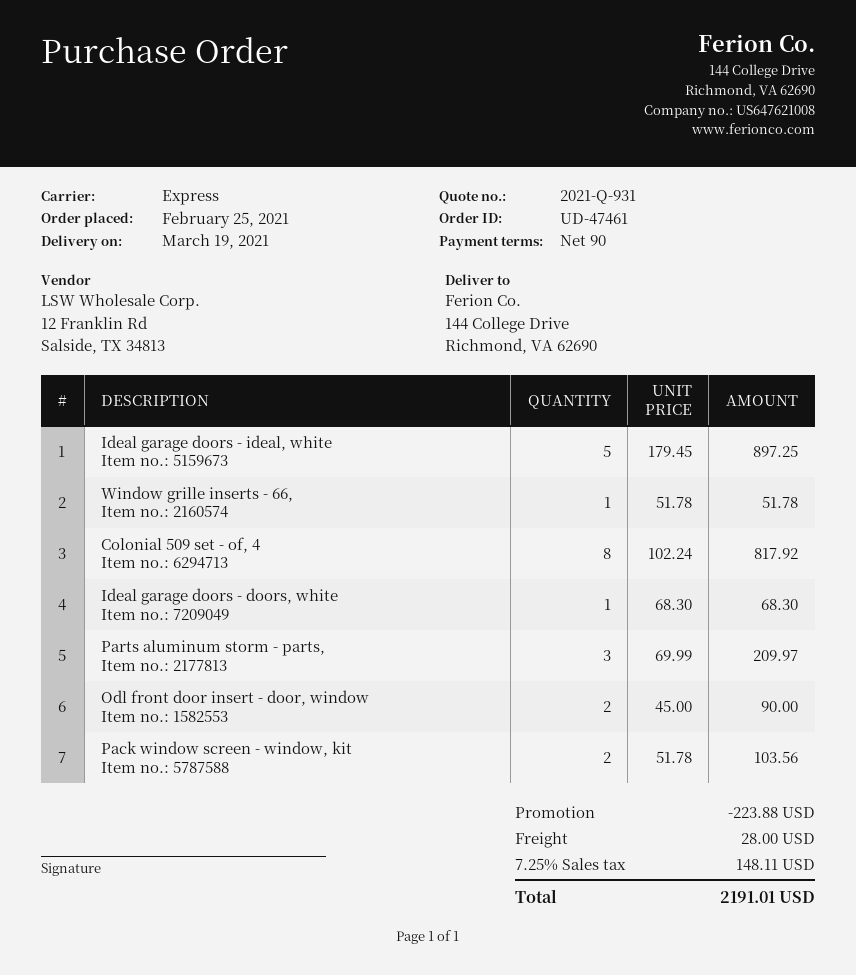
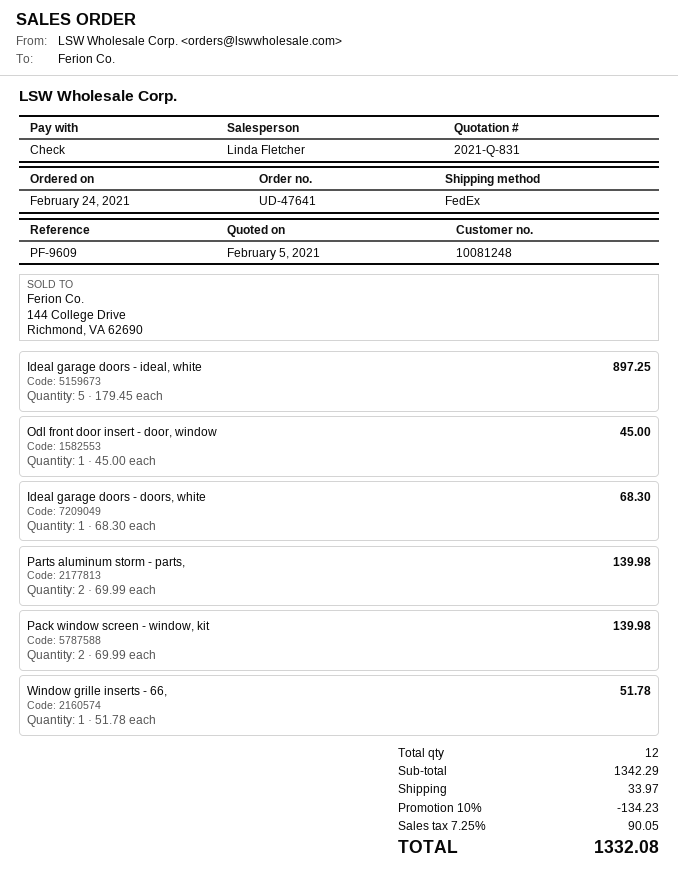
quote number: 2021-Q-931 -> 2021-Q-831
order number: UD-47461 -> UD-47641
order date: 2021-02-25 -> 2021-02-24
shipping method: express -> FedEx
Colonial 509 set - of, 4: 8 x 102.24 = 817.92 -> none
Parts aluminum storm - parts,: 3 x 69.99 = 209.97 -> 2 x 69.99 = 139.98
Odl front door insert - door, window: 2 x 45.00 = 90.00 -> 1 x 45.00 = 45.00
Pack window screen - window, kit: 2 x 51.78 = 103.56 -> 2 x 69.99 = 139.98
discount: 223.88 -> 134.23
shipping: 28.00 -> 33.97
tax: 7.25% = 148.11 -> 7.25% = 90.05
total: 2191.01 -> 1332.08

